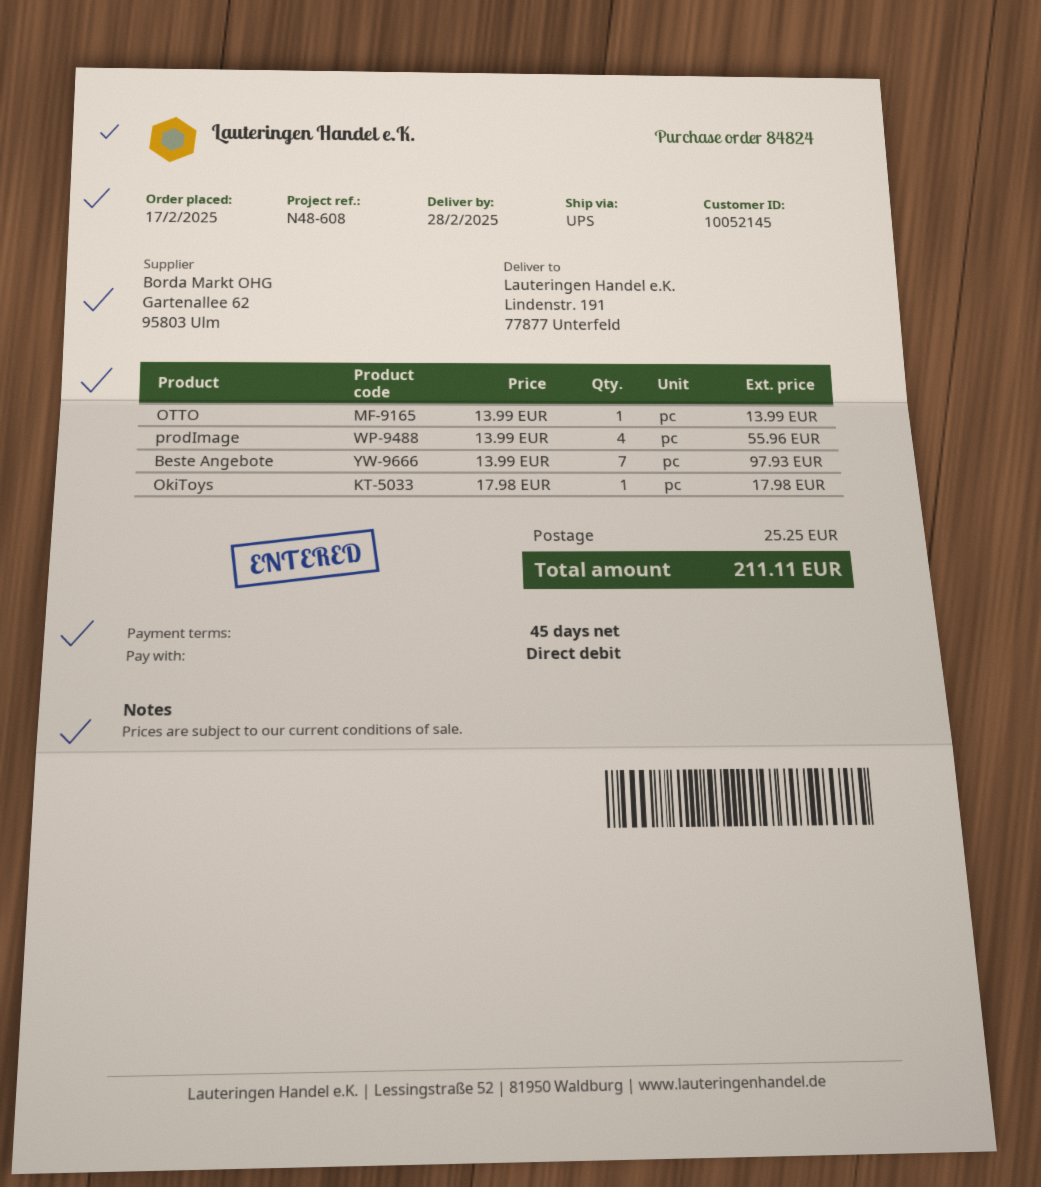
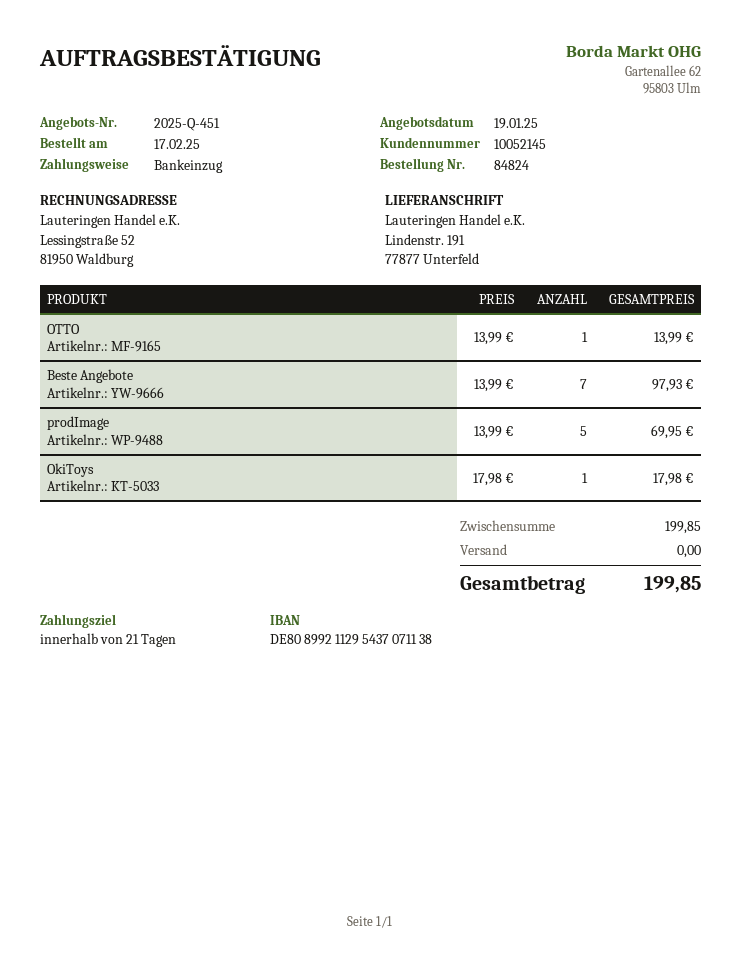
payment terms: 45 days -> 21 days
prodImage: 4 x 13.99 = 55.96 -> 5 x 13.99 = 69.95
shipping: 25.25 -> 0.00
total: 211.11 -> 199.85

